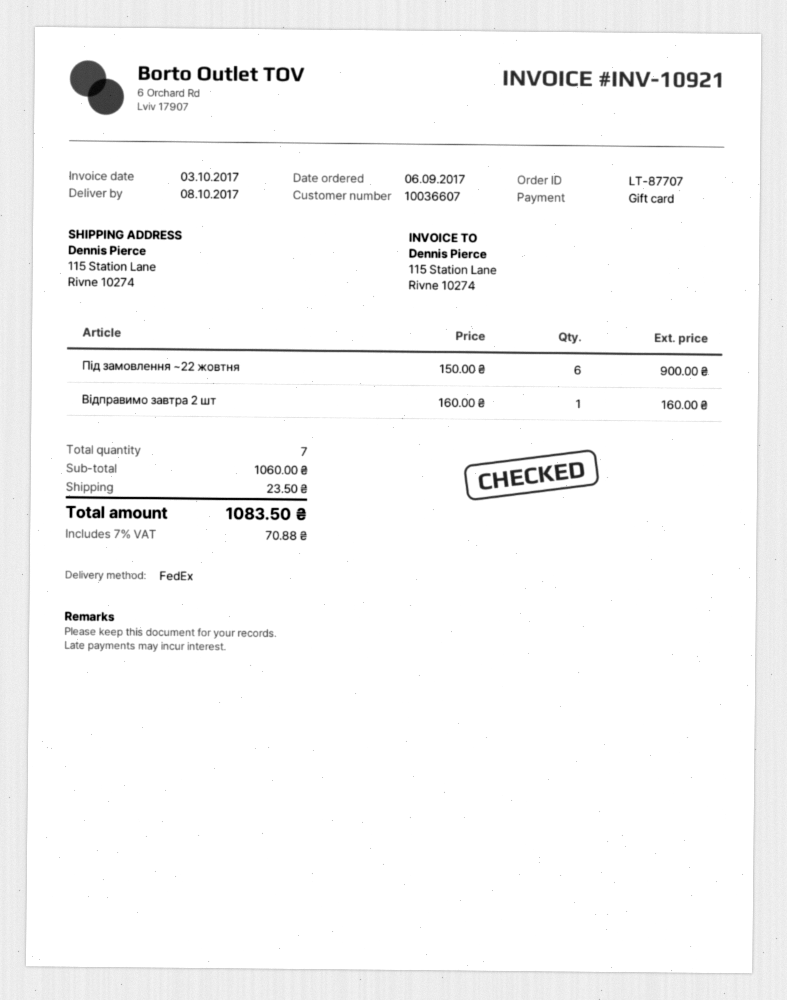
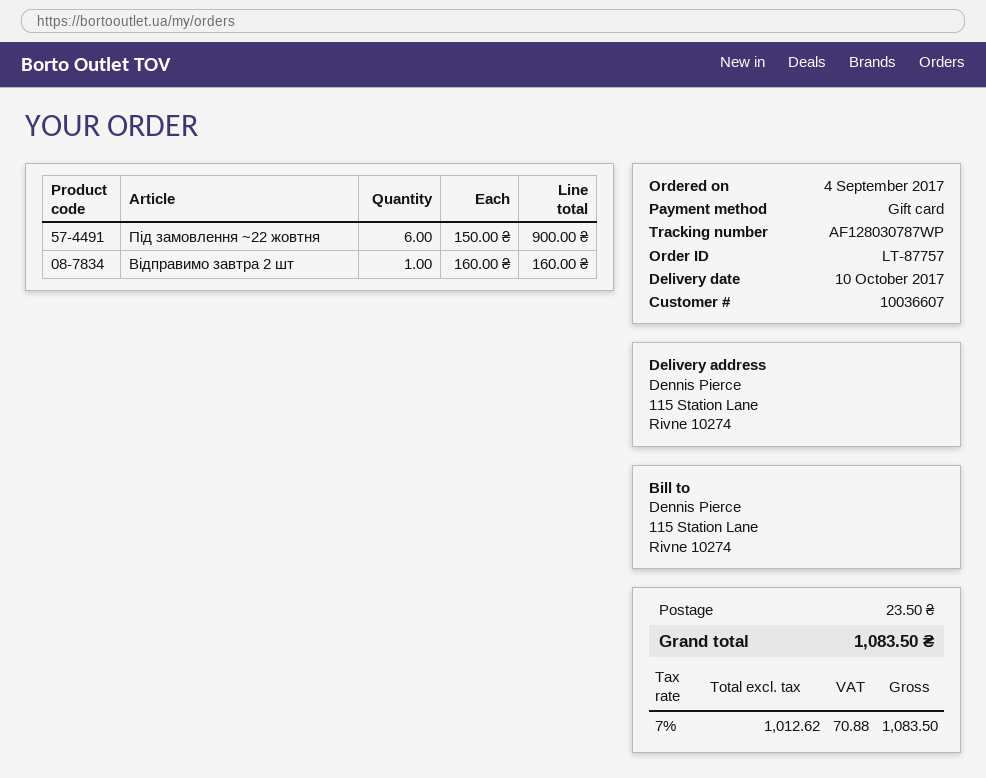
order number: LT-87707 -> LT-87757
order date: 2017-09-06 -> 2017-09-04
delivery date: 2017-10-08 -> 2017-10-10

